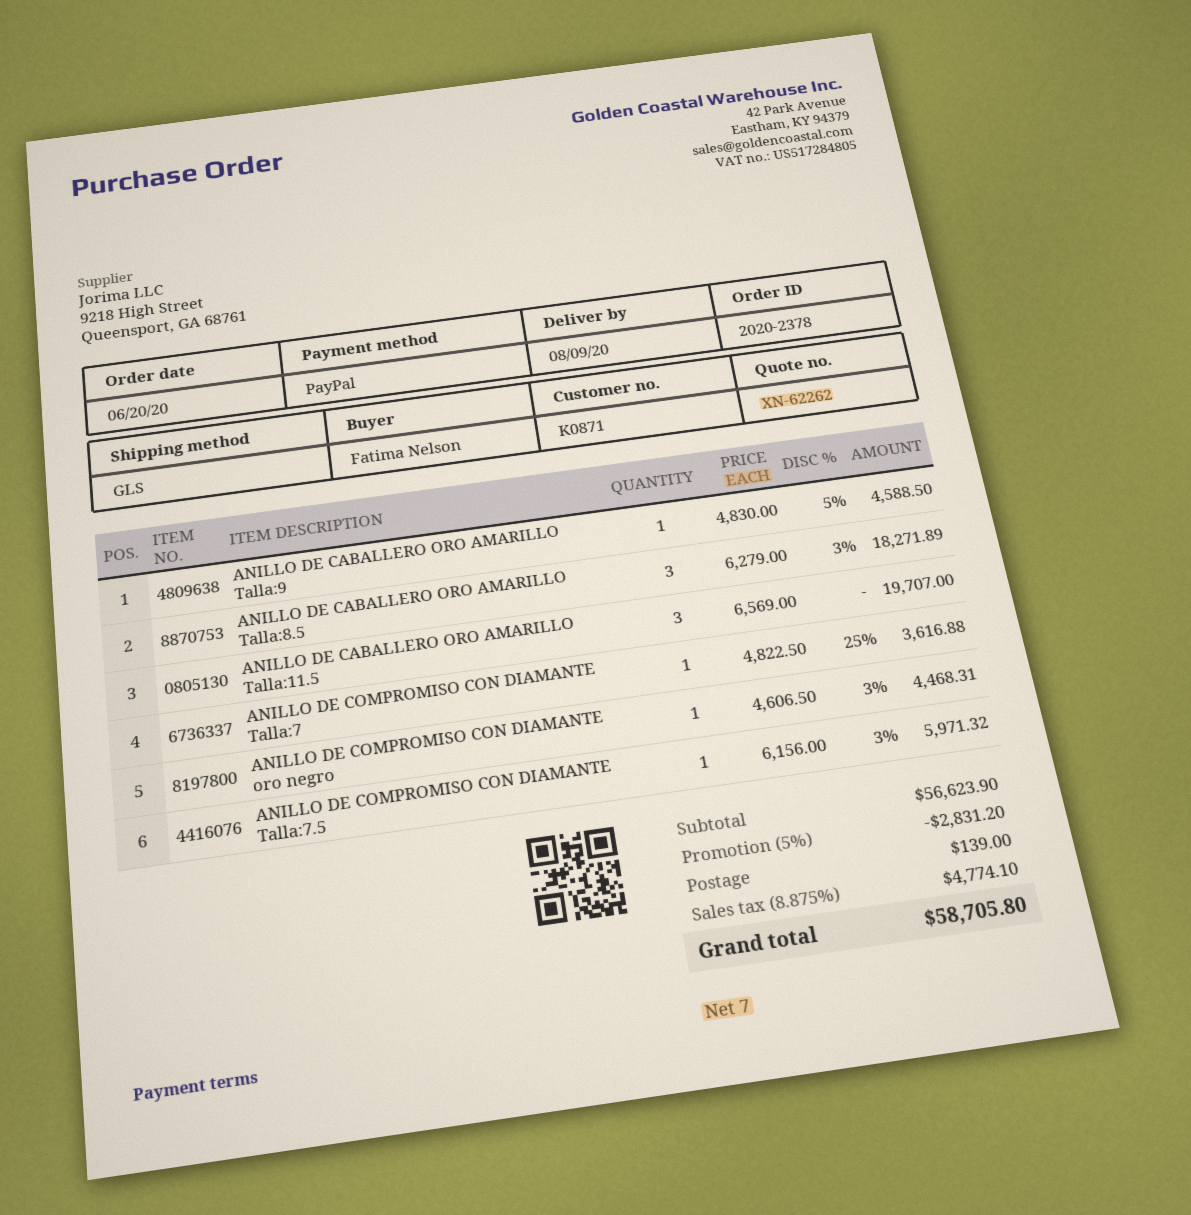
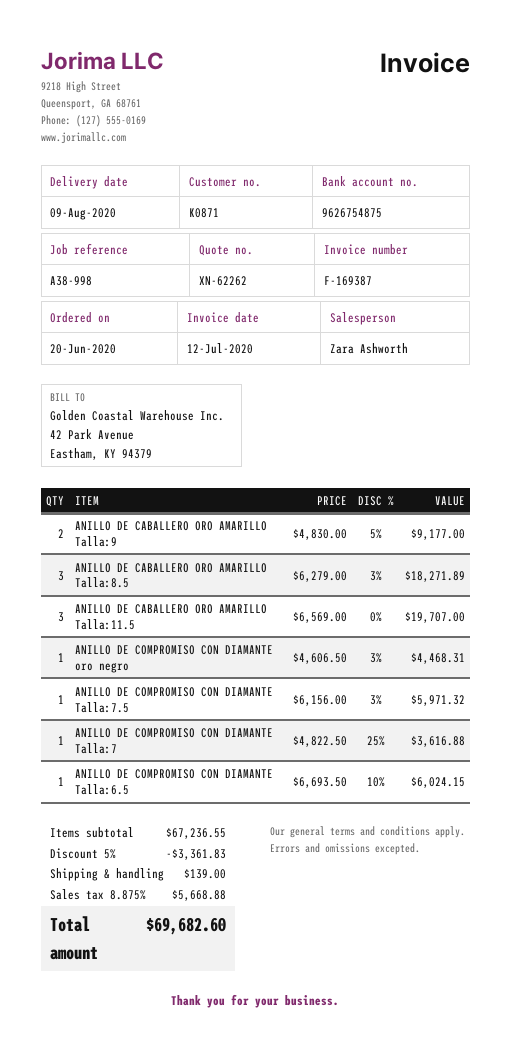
ANILLO DE CABALLERO ORO AMARILLO Talla:9: 1 x 4830.00 - 5% = 4588.50 -> 2 x 4830.00 - 5% = 9177.00
ANILLO DE COMPROMISO CON DIAMANTE Talla:6.5: none -> 1 x 6693.50 - 10% = 6024.15
subtotal: 56623.90 -> 67236.55
discount: 5% = 2831.20 -> 5% = 3361.83
tax: 8.875% = 4774.10 -> 8.875% = 5668.88
total: 58705.80 -> 69682.60

